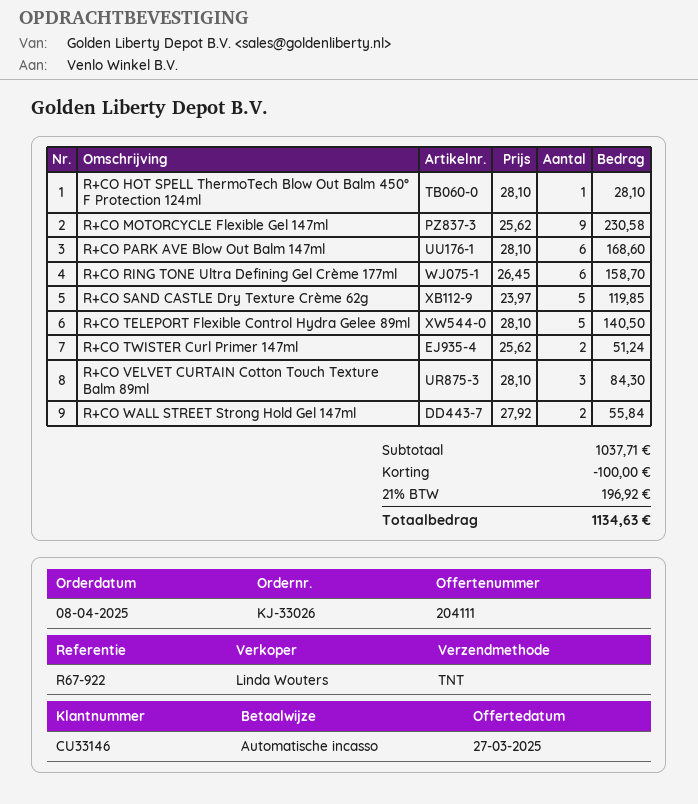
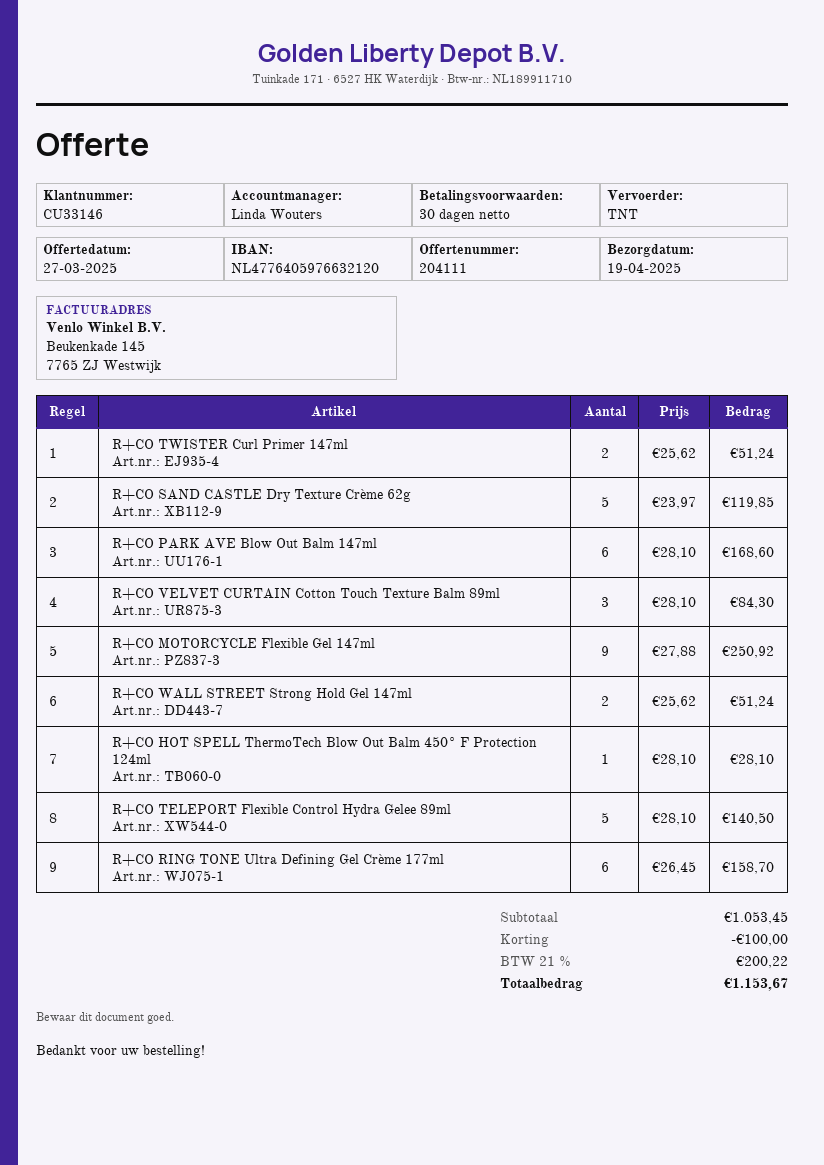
R+CO MOTORCYCLE Flexible Gel 147ml: 9 x 25.62 = 230.58 -> 9 x 27.88 = 250.92
R+CO WALL STREET Strong Hold Gel 147ml: 2 x 27.92 = 55.84 -> 2 x 25.62 = 51.24
subtotal: 1037.71 -> 1053.45
tax: 21% = 196.92 -> 21% = 200.22
total: 1134.63 -> 1153.67

